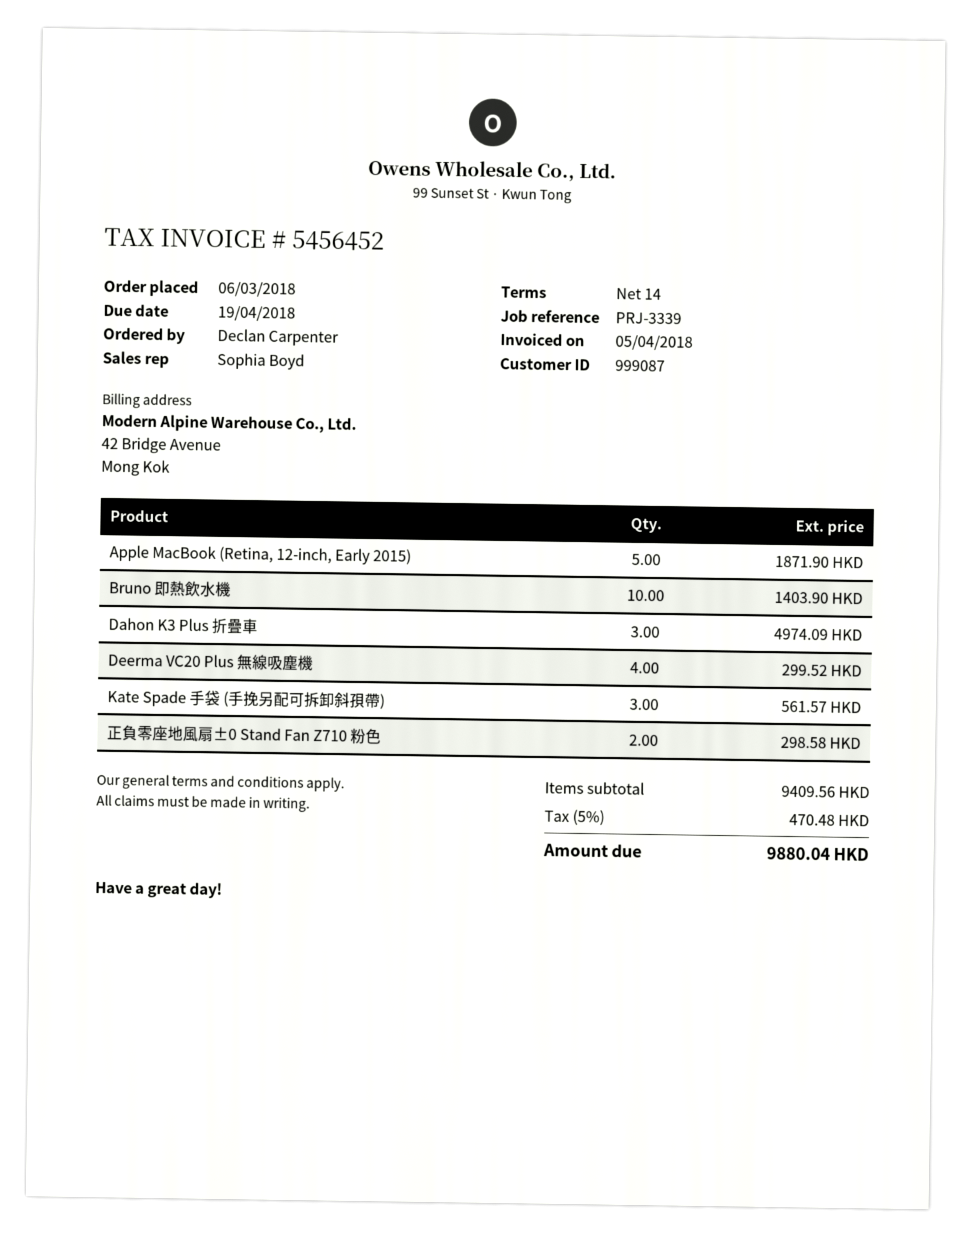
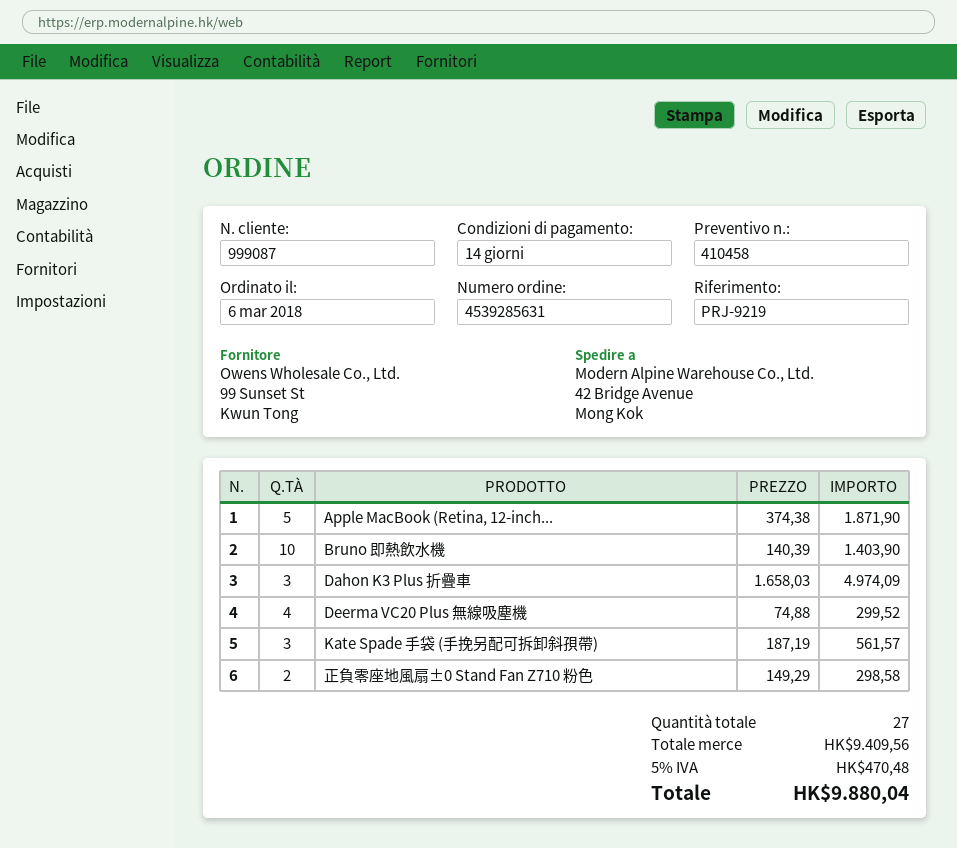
reference: PRJ-3339 -> PRJ-9219

